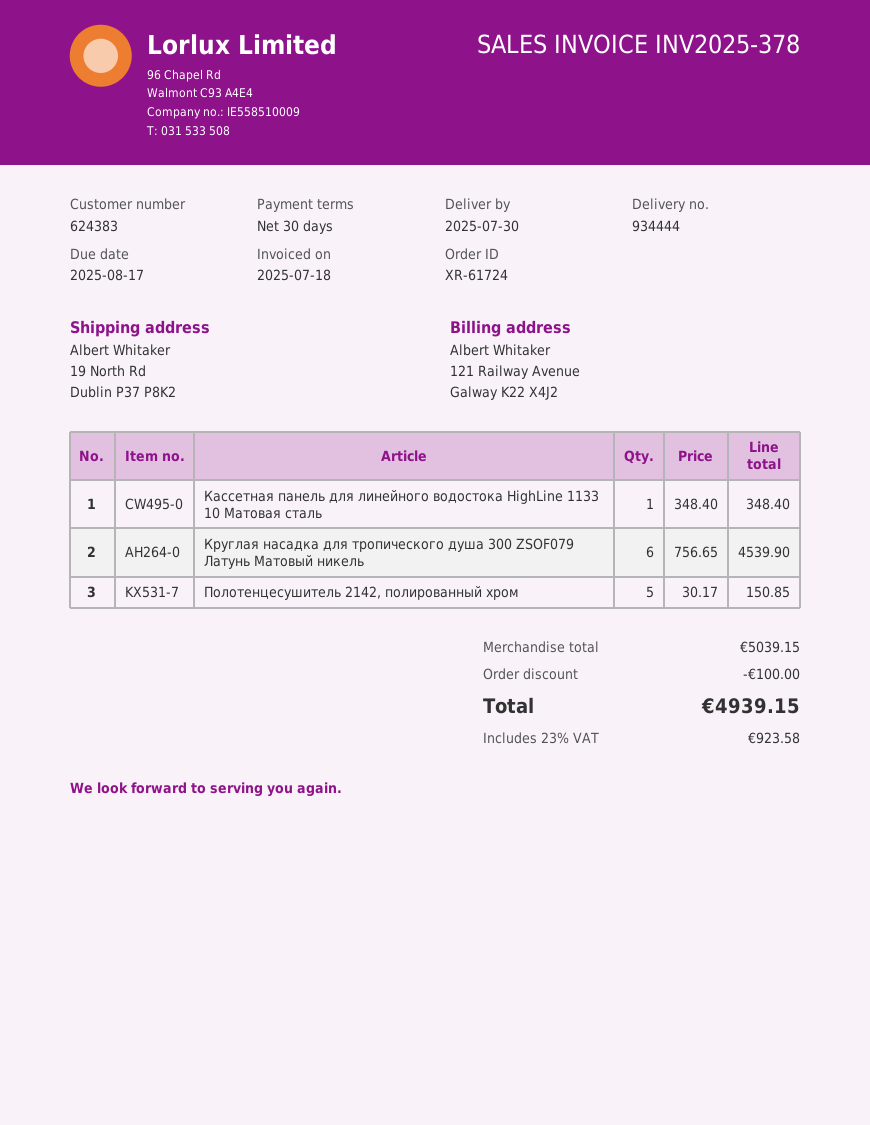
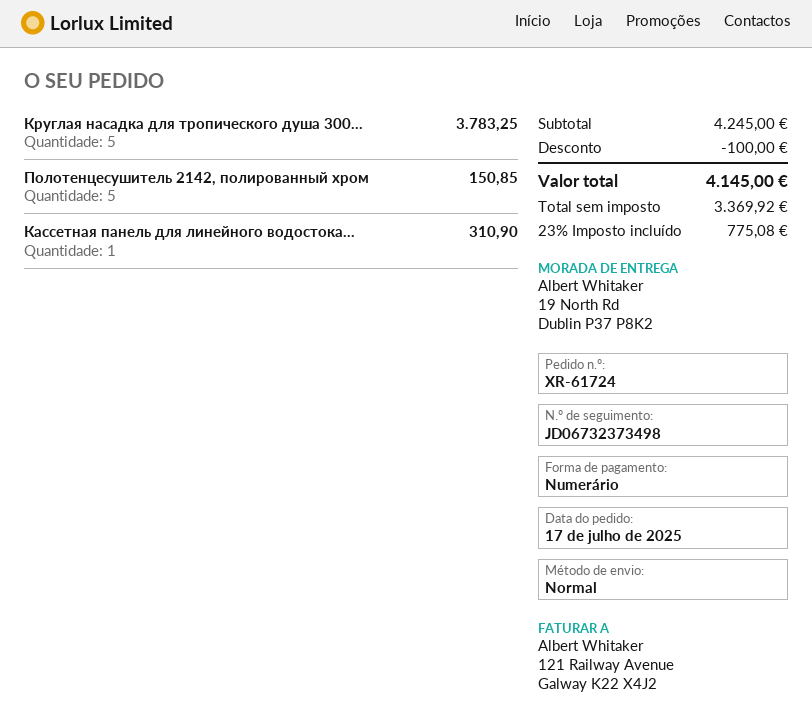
Кассетная панель для линейного водостока HighLine 1133 10 Матовая сталь: 1 for 348.40 -> 1 for 310.90
Круглая насадка для тропического душа 300 ZSOF079 Латунь Матовый никель: 6 for 4539.90 -> 5 for 3783.25
subtotal: 5039.15 -> 4245.00
tax: 23% = 923.58 -> 23% = 775.08
total: 4939.15 -> 4145.00

